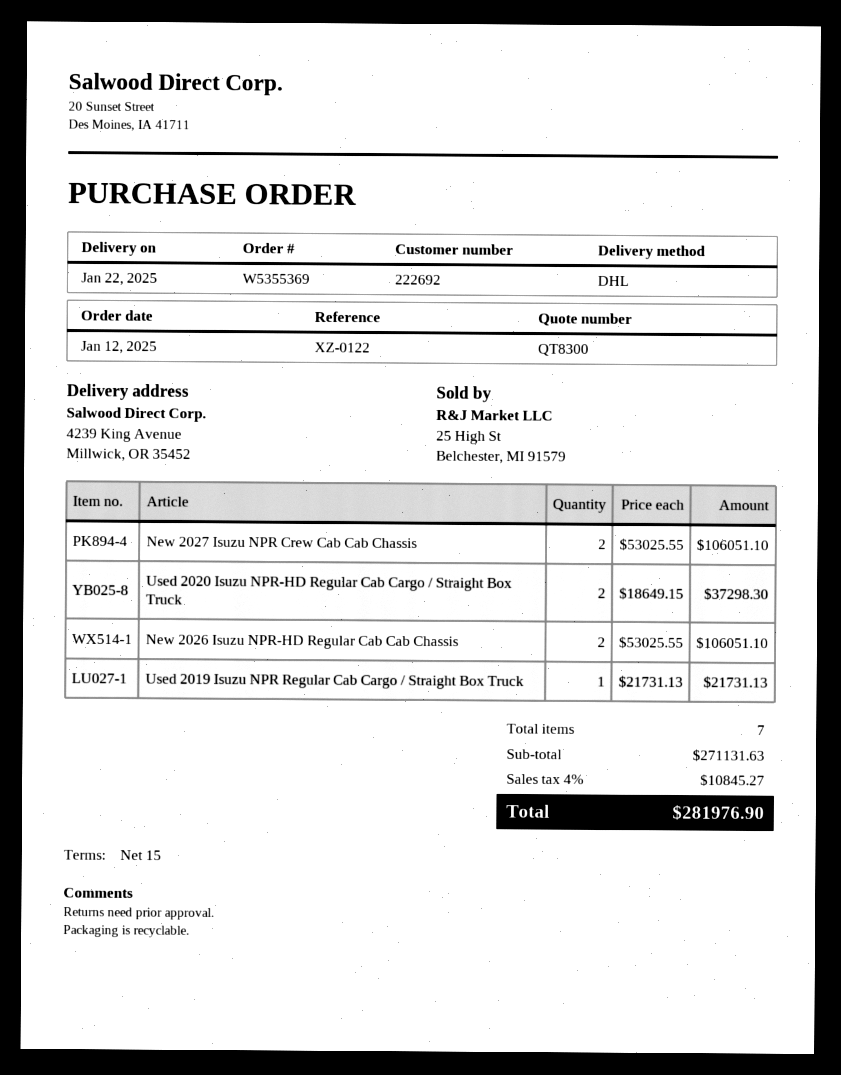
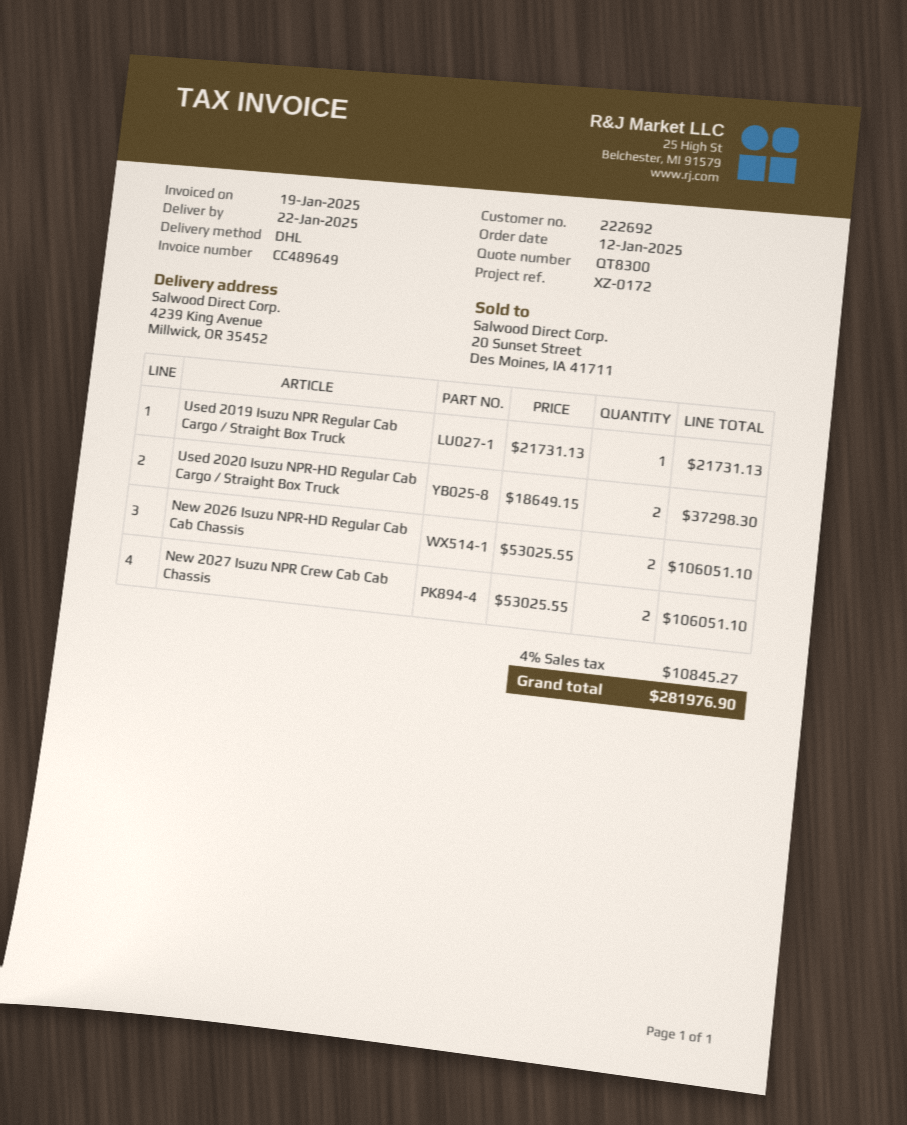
reference: XZ-0122 -> XZ-0172

